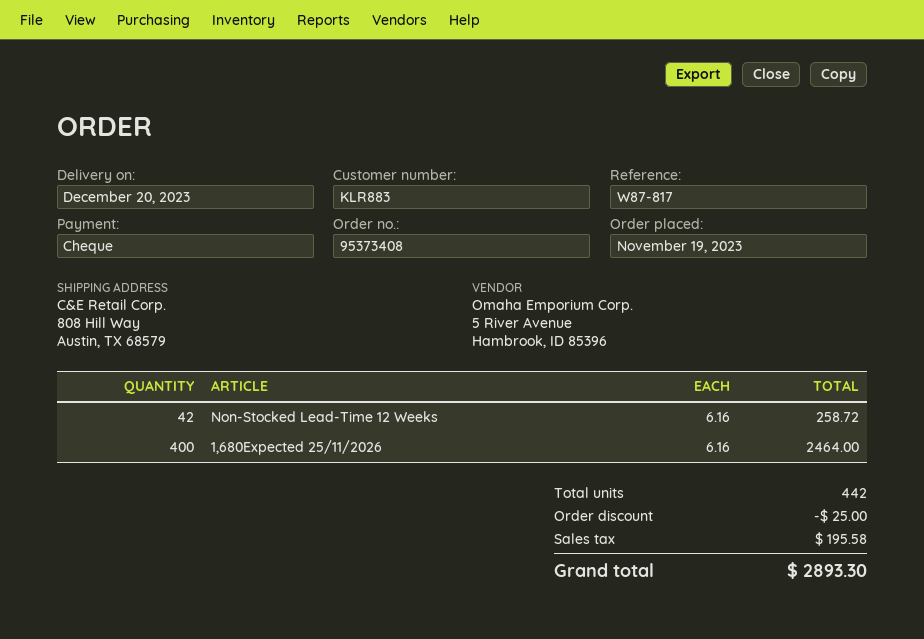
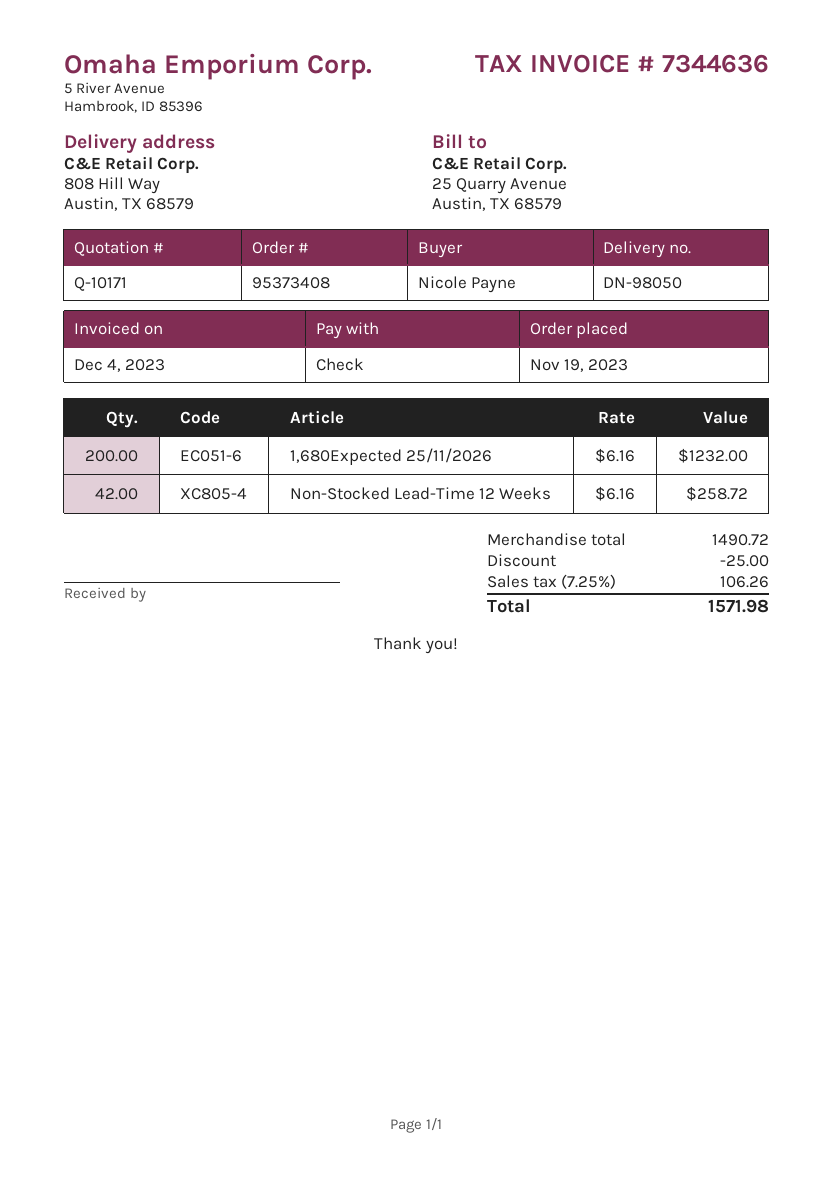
1,680Expected 25/11/2026: 400 x 6.16 = 2464.00 -> 200 x 6.16 = 1232.00
tax: 195.58 -> 106.26
total: 2893.30 -> 1571.98

